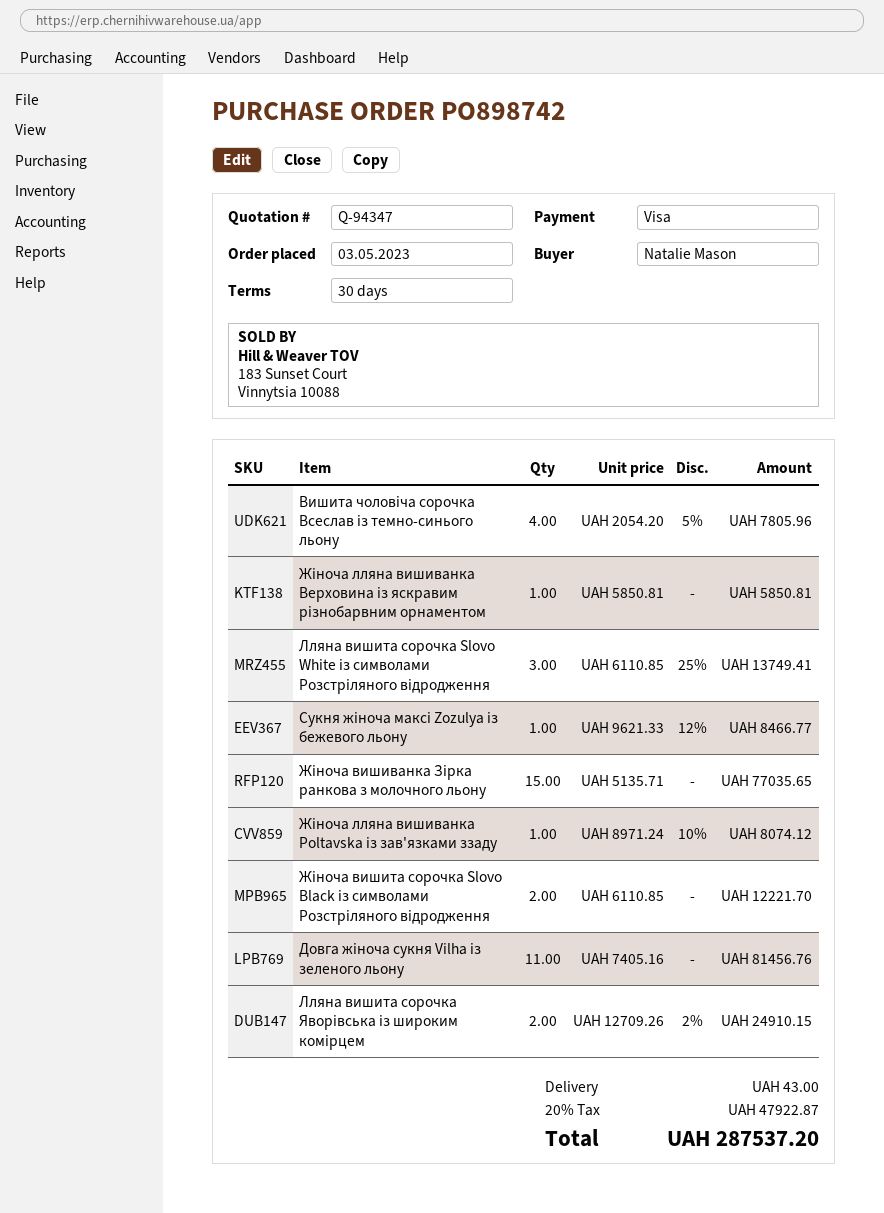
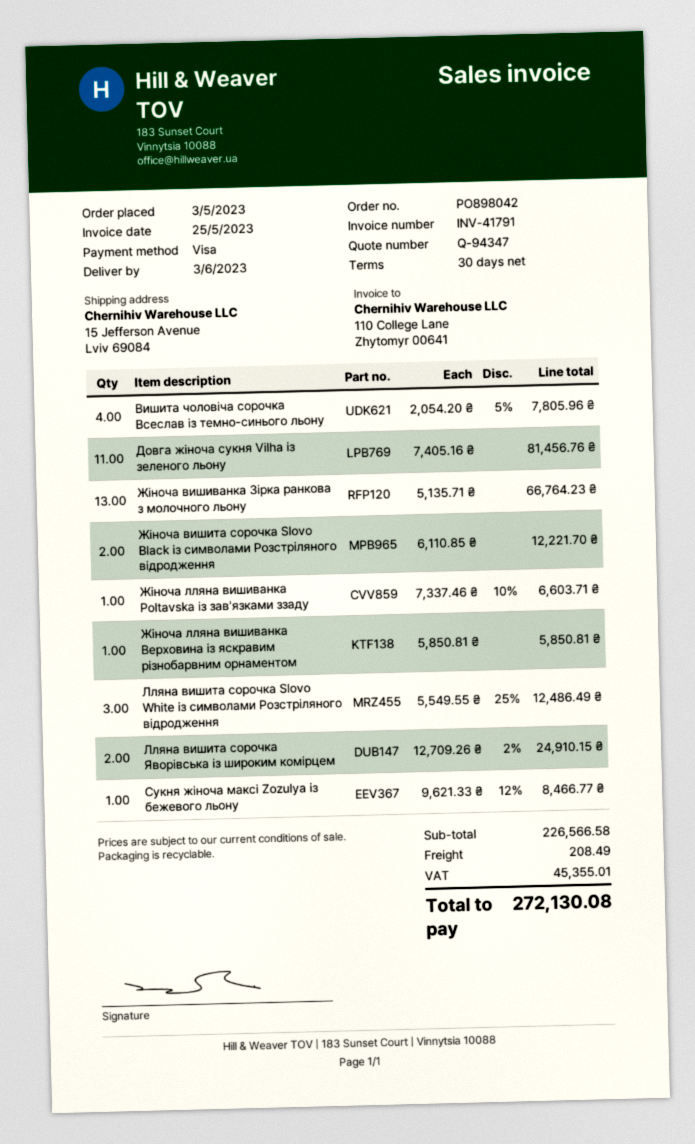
order number: PO898742 -> PO898042
Лляна вишита сорочка Slovo White із символами Розстріляного відродження: 3 x 6110.85 - 25% = 13749.41 -> 3 x 5549.55 - 25% = 12486.49
Жіноча вишиванка Зірка ранкова з молочного льону: 15 x 5135.71 = 77035.65 -> 13 x 5135.71 = 66764.23
Жіноча лляна вишиванка Poltavska із зав'язками ззаду: 1 x 8971.24 - 10% = 8074.12 -> 1 x 7337.46 - 10% = 6603.71
shipping: 43.00 -> 208.49
tax: 47922.87 -> 45355.01
total: 287537.20 -> 272130.08

